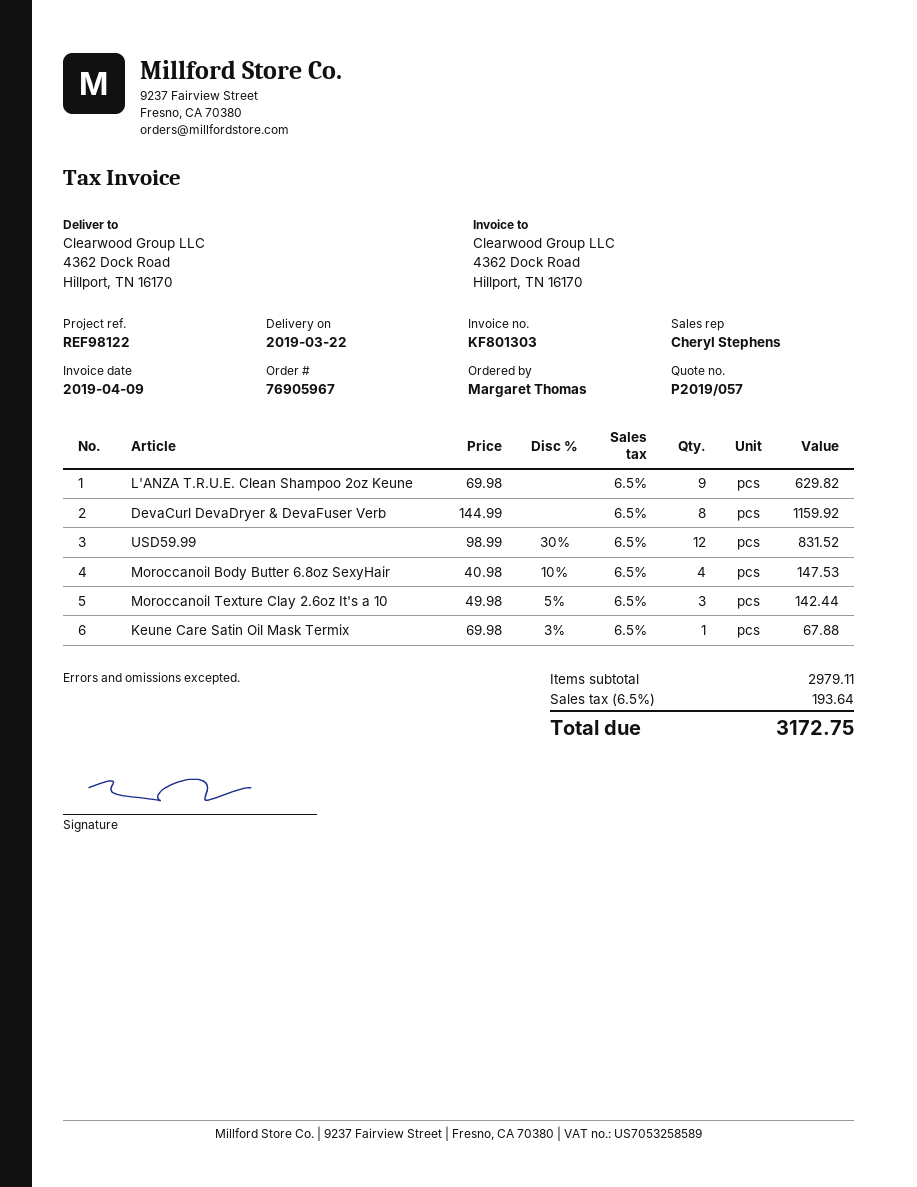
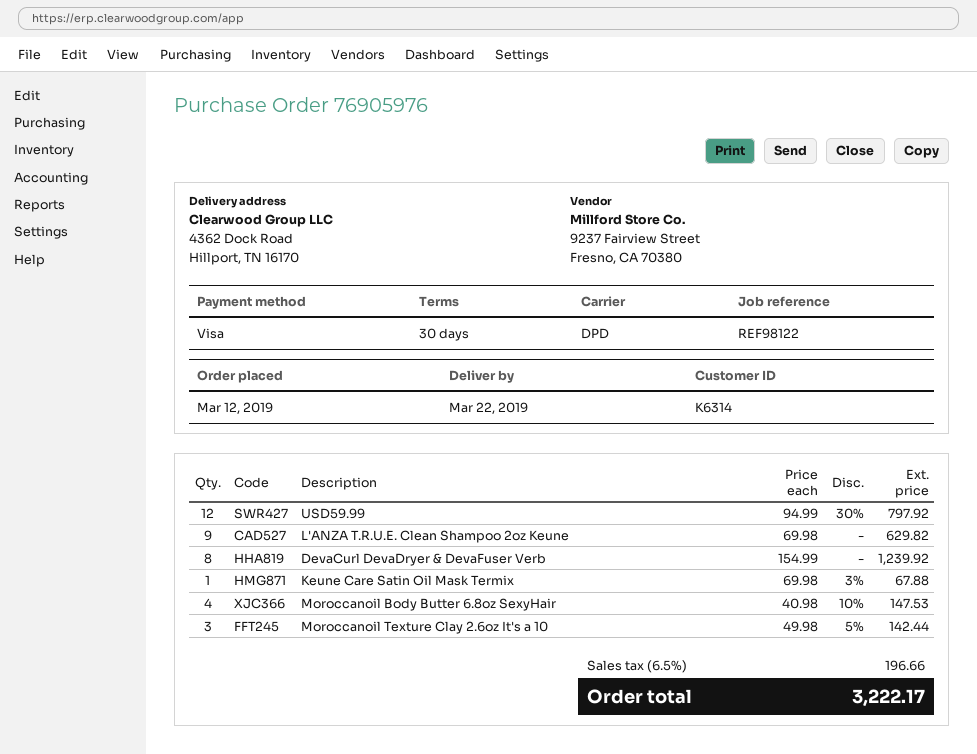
order number: 76905967 -> 76905976
DevaCurl DevaDryer & DevaFuser Verb: 8 x 144.99 = 1159.92 -> 8 x 154.99 = 1239.92
USD59.99: 12 x 98.99 - 30% = 831.52 -> 12 x 94.99 - 30% = 797.92
tax: 6.5% = 193.64 -> 6.5% = 196.66
total: 3172.75 -> 3222.17

